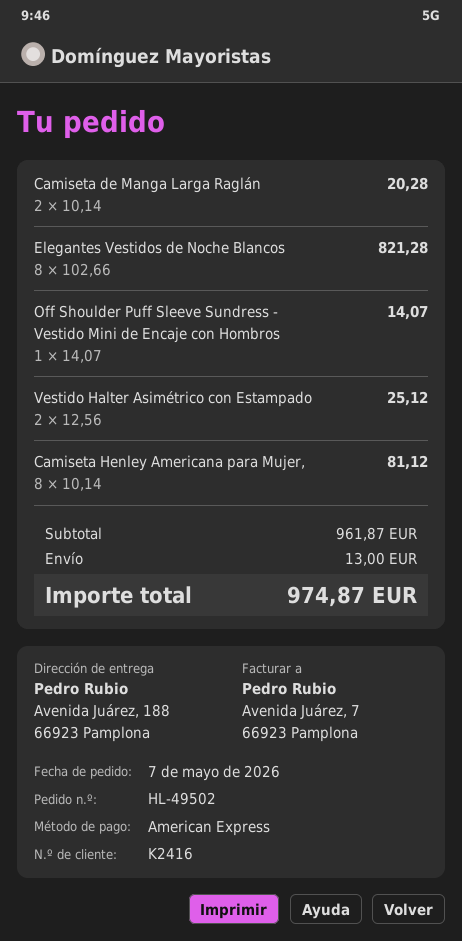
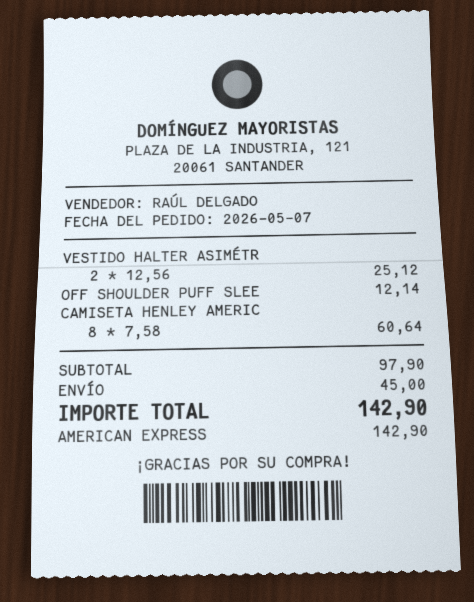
Camiseta de Manga Larga Raglán: 2 x 10.14 = 20.28 -> none
Elegantes Vestidos de Noche Blancos: 8 x 102.66 = 821.28 -> none
Off Shoulder Puff Sleeve Sundress - Vestido Mini de Encaje con Hombros: 1 x 14.07 = 14.07 -> 1 x 12.14 = 12.14
Camiseta Henley Americana para Mujer,: 8 x 10.14 = 81.12 -> 8 x 7.58 = 60.64
subtotal: 961.87 -> 97.90
shipping: 13.00 -> 45.00
total: 974.87 -> 142.90

